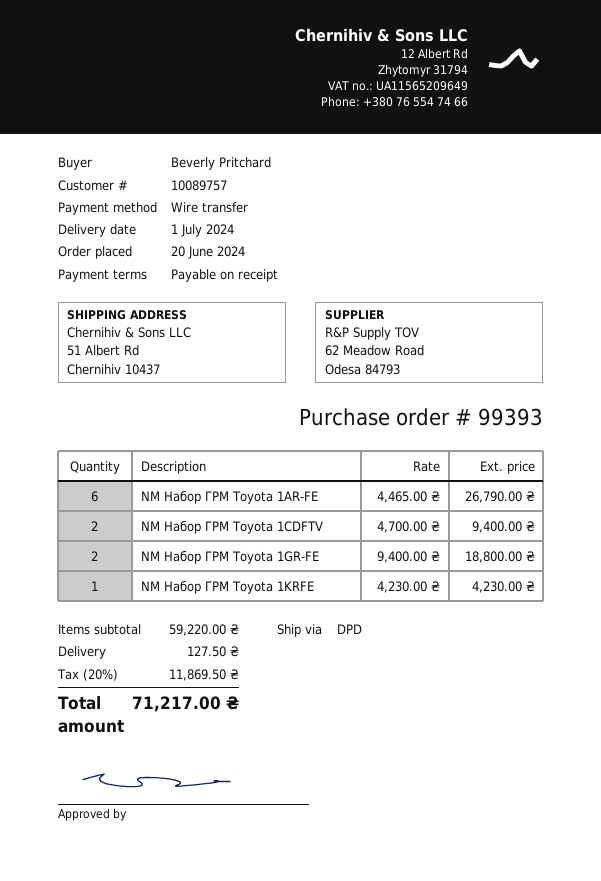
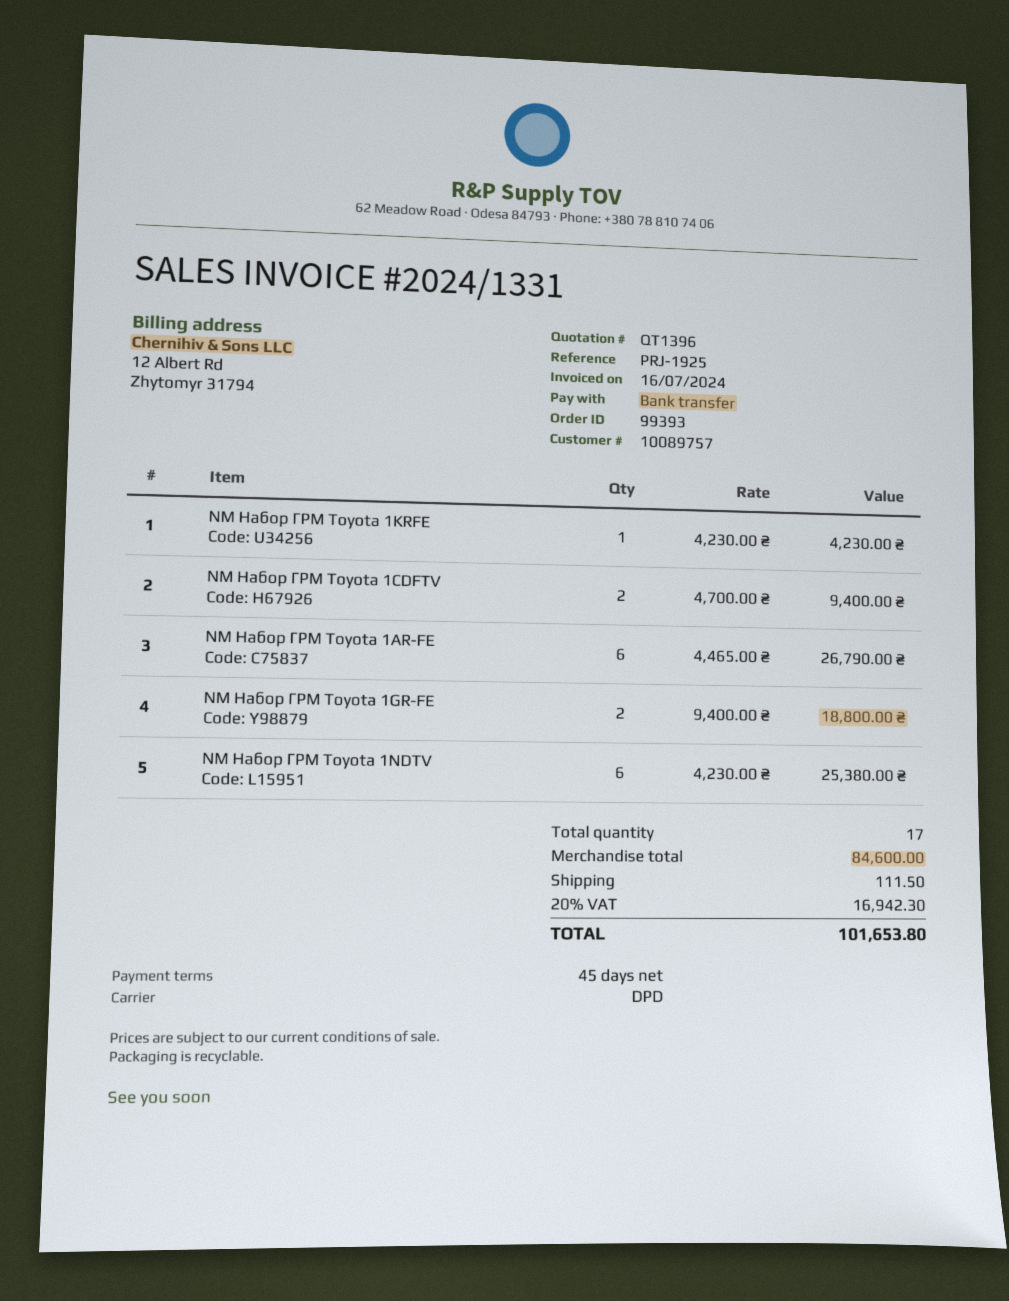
payment terms: on receipt -> 45 days
NM Набор ГРМ Toyota 1NDTV: none -> 6 x 4230.00 = 25380.00
subtotal: 59220.00 -> 84600.00
shipping: 127.50 -> 111.50
tax: 20% = 11869.50 -> 20% = 16942.30
total: 71217.00 -> 101653.80

